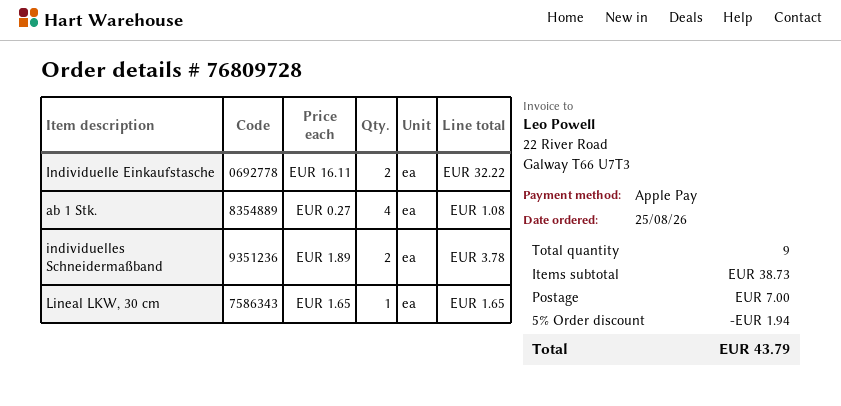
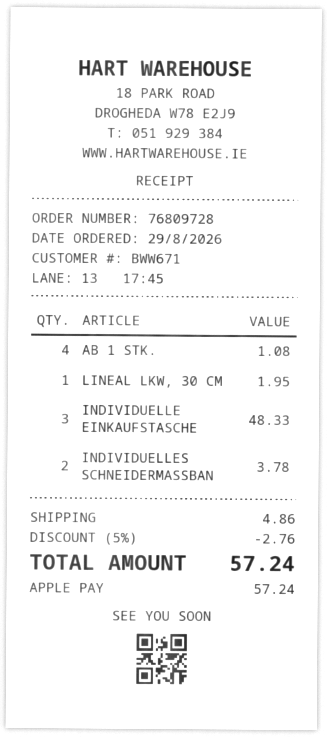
order date: 2026-08-25 -> 2026-08-29
Individuelle Einkaufstasche: 2 for 32.22 -> 3 for 48.33
Lineal LKW, 30 cm: 1 for 1.65 -> 1 for 1.95
discount: 5% = 1.94 -> 5% = 2.76
shipping: 7.00 -> 4.86
total: 43.79 -> 57.24

